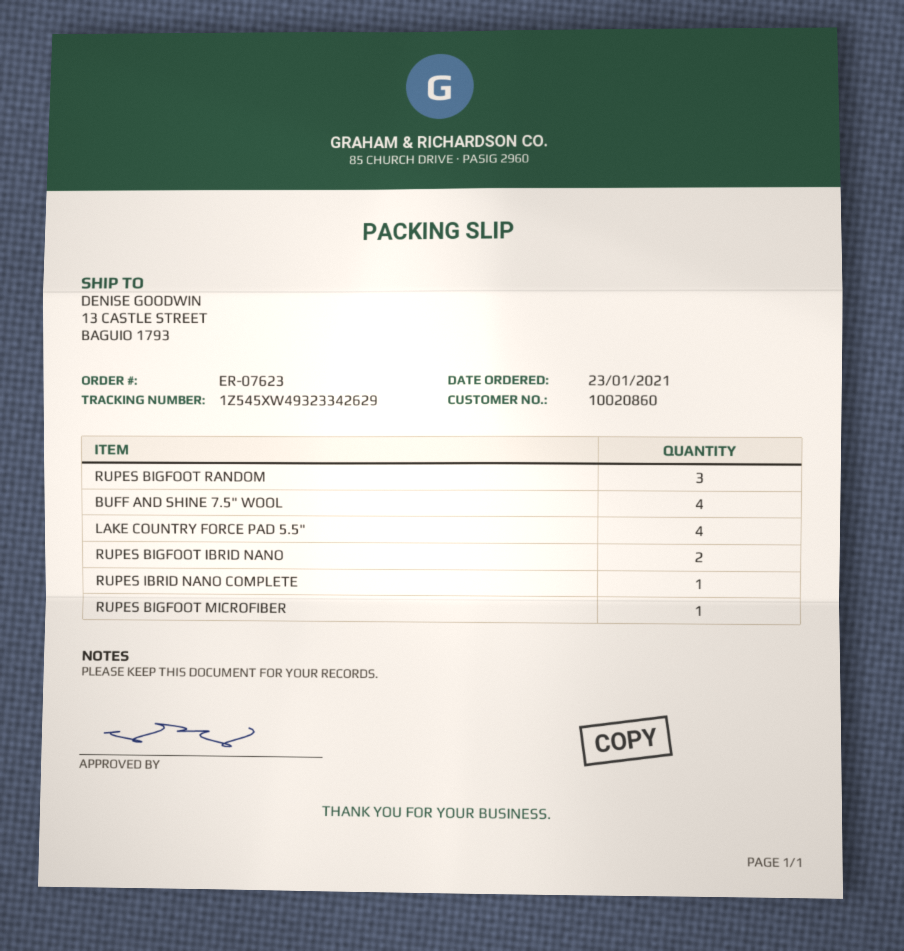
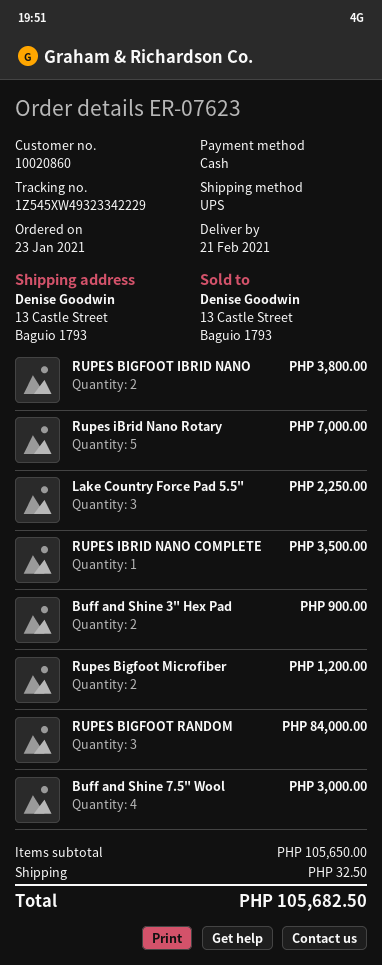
tracking number: 1Z545XW49323342629 -> 1Z545XW49323342229
LAKE COUNTRY FORCE PAD 5.5": 4 -> 3
RUPES BIGFOOT MICROFIBER: 1 -> 2
Rupes iBrid Nano Rotary: none -> 5
Buff and Shine 3" Hex Pad: none -> 2

